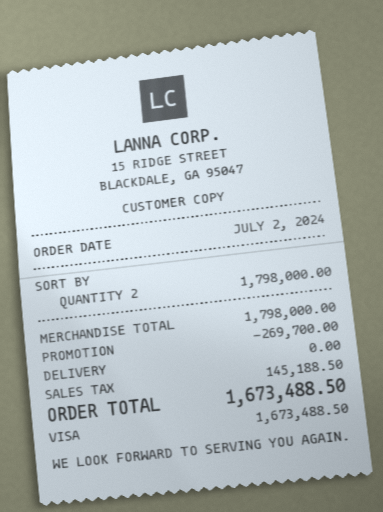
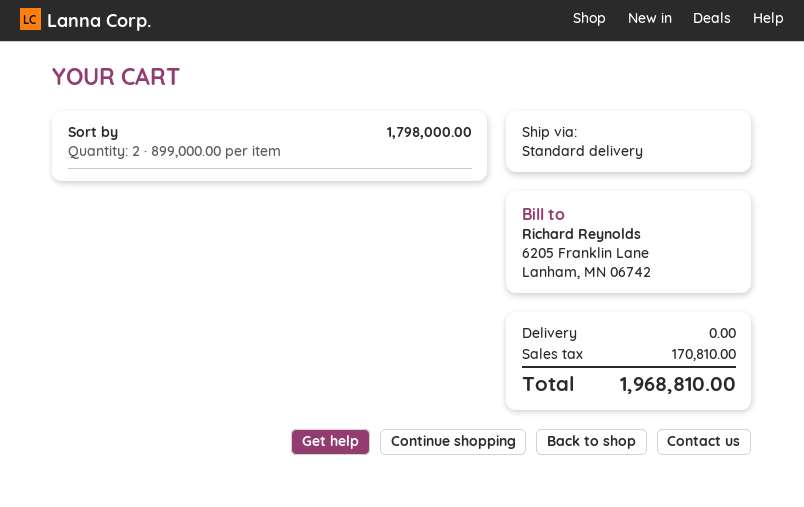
discount: 269700.00 -> none
tax: 145188.50 -> 170810.00
total: 1673488.50 -> 1968810.00

